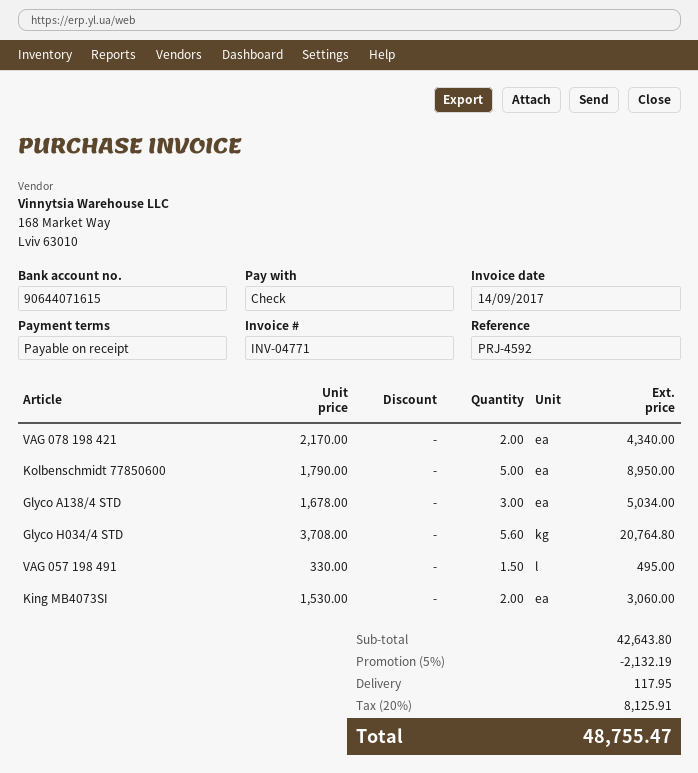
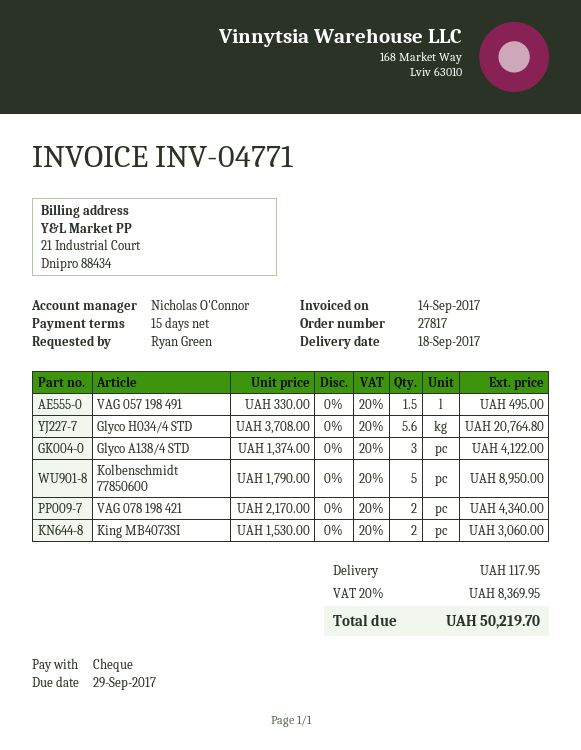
payment terms: on receipt -> 15 days
Glyco A138/4 STD: 3 x 1678.00 = 5034.00 -> 3 x 1374.00 = 4122.00
discount: 5% = 2132.19 -> none
tax: 20% = 8125.91 -> 20% = 8369.95
total: 48755.47 -> 50219.70

